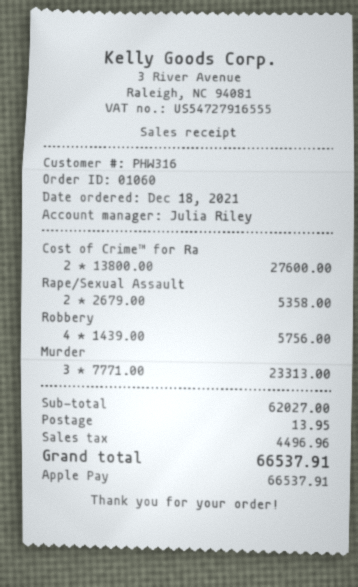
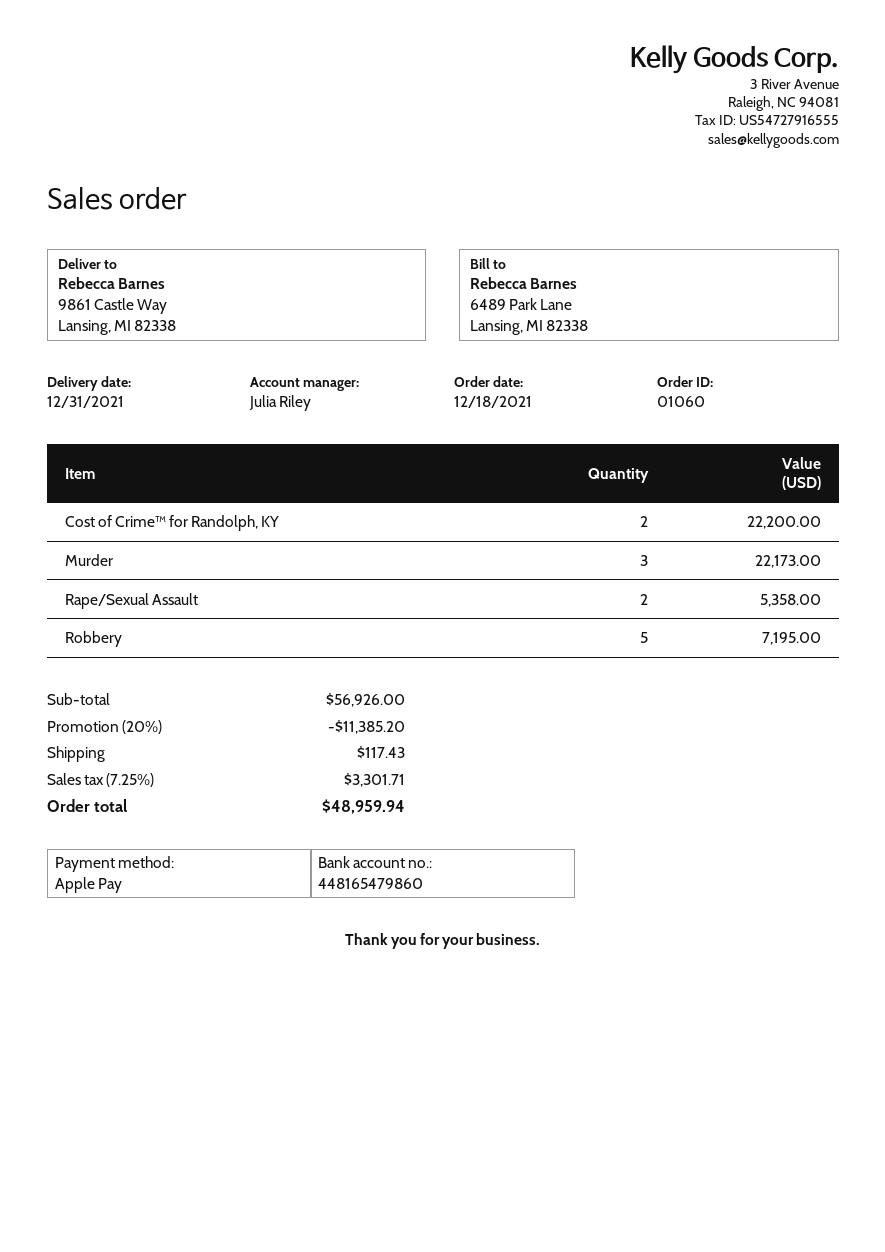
Cost of Crime™ for Ra: 2 for 27600.00 -> 2 for 22200.00
Robbery: 4 for 5756.00 -> 5 for 7195.00
Murder: 3 for 23313.00 -> 3 for 22173.00
subtotal: 62027.00 -> 56926.00
discount: none -> 20% = 11385.20
shipping: 13.95 -> 117.43
tax: 4496.96 -> 3301.71
total: 66537.91 -> 48959.94

